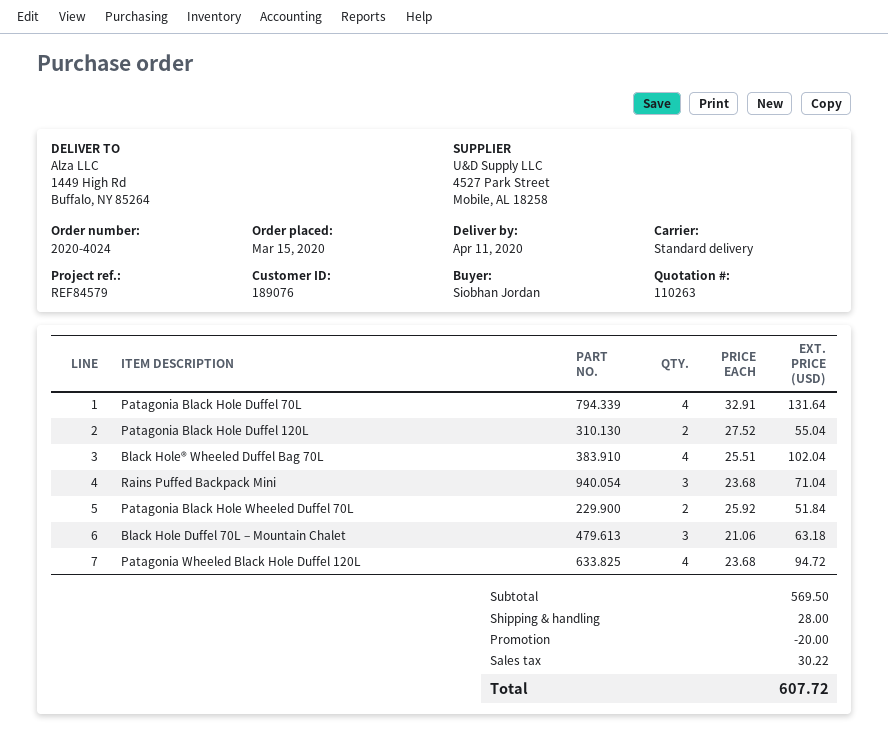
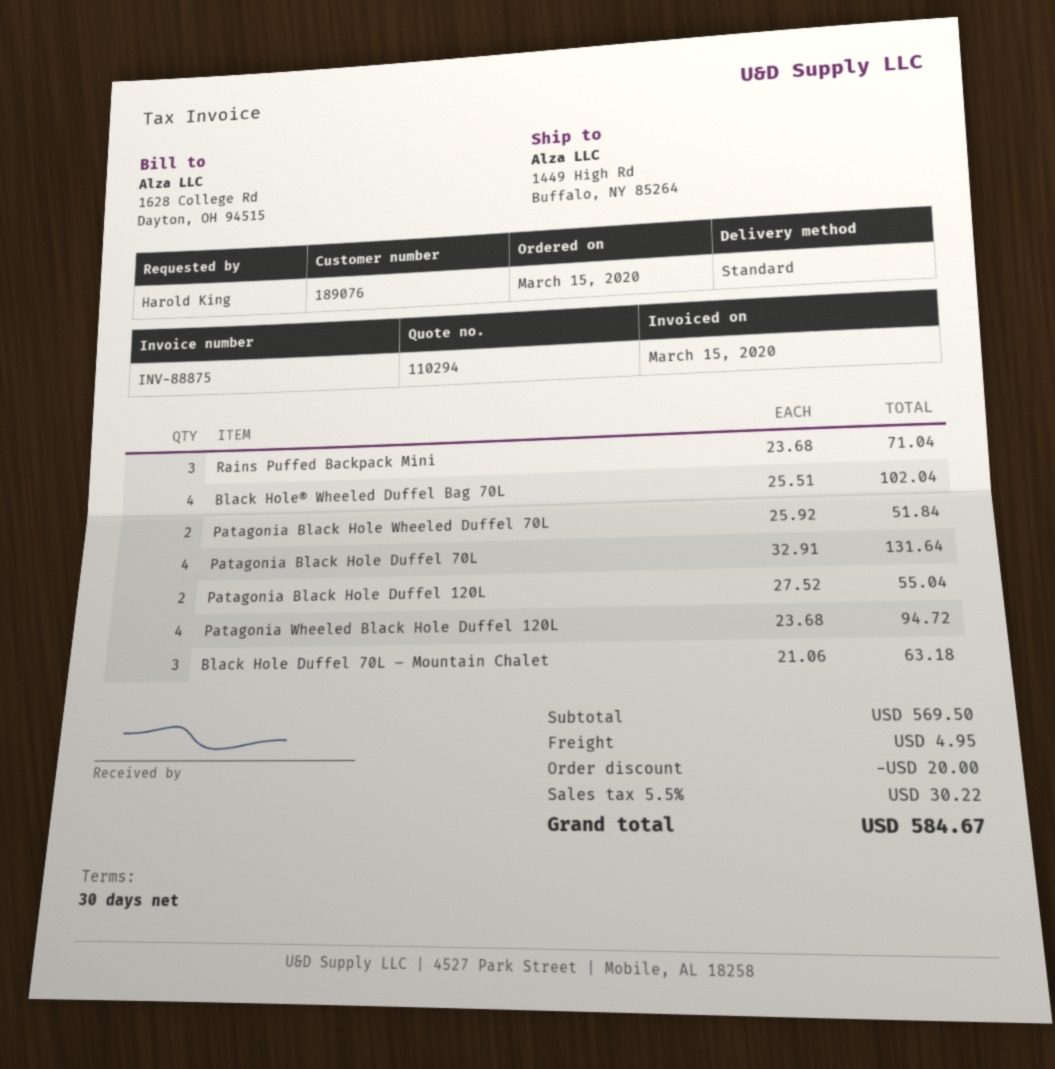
quote number: 110263 -> 110294
ordered by: Siobhan Jordan -> Harold King
shipping: 28.00 -> 4.95
total: 607.72 -> 584.67

